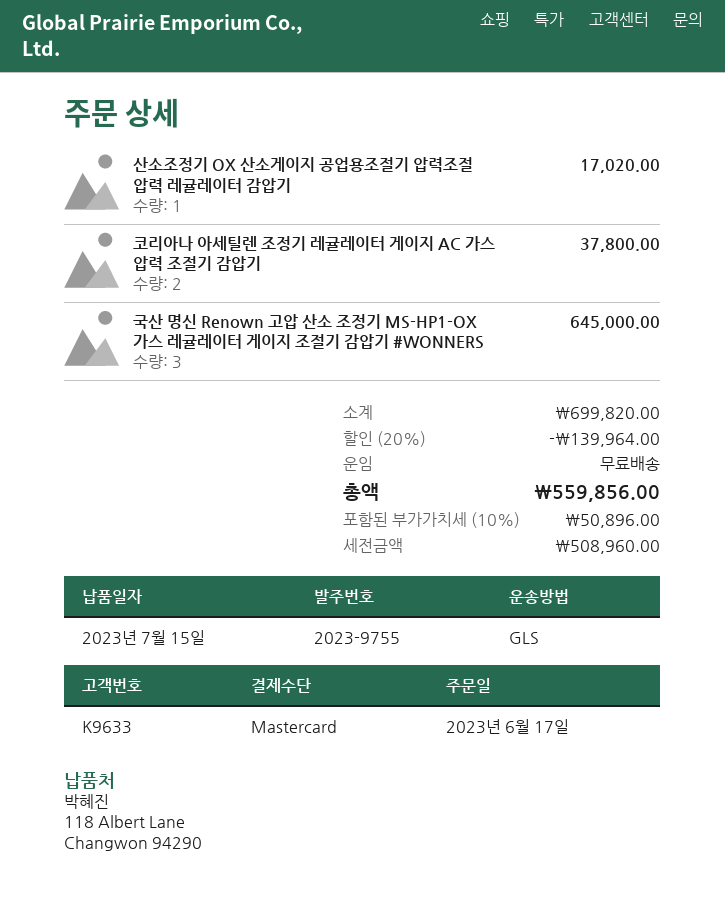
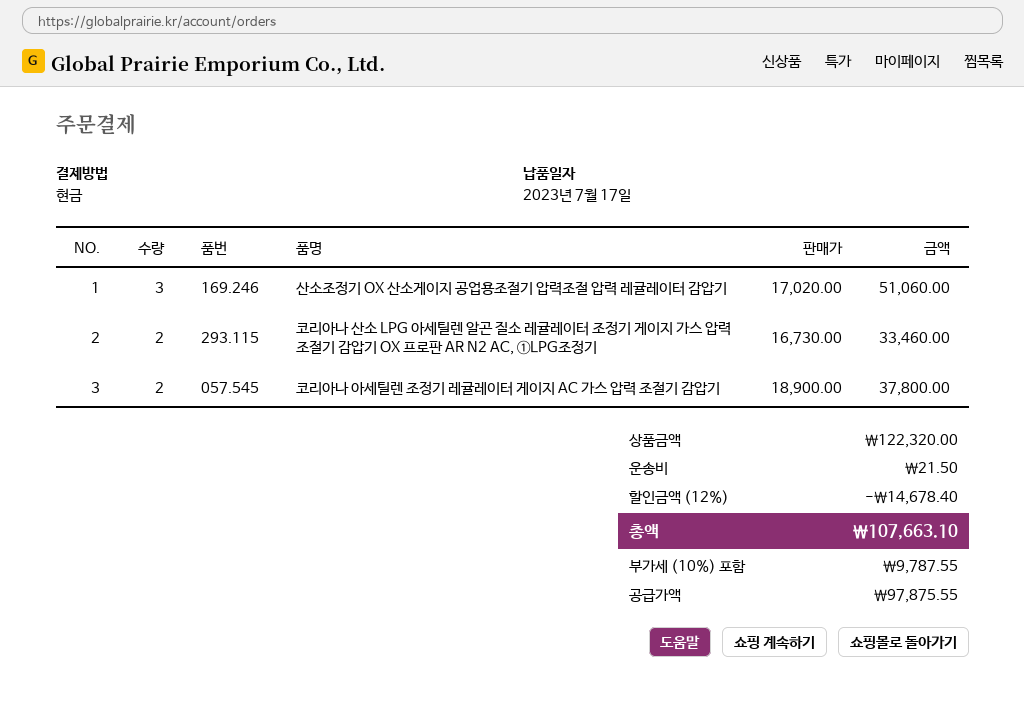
delivery date: 2023-07-15 -> 2023-07-17
payment method: Mastercard -> cash
산소조정기 OX 산소게이지 공업용조절기 압력조절 압력 레귤레이터 감압기: 1 for 17020.00 -> 3 for 51060.00
국산 명신 Renown 고압 산소 조정기 MS-HP1-OX 가스 레귤레이터 게이지 조절기 감압기 #WONNERS: 3 for 645000.00 -> none
코리아나 산소 LPG 아세틸렌 알곤 질소 레귤레이터 조정기 게이지 가스 압력 조절기 감압기 OX 프로판 AR N2 AC, ①LPG조정기: none -> 2 for 33460.00
subtotal: 699820.00 -> 122320.00
discount: 20% = 139964.00 -> 12% = 14678.40
shipping: 0.00 -> 21.50
net: 508960.00 -> 97875.55
tax: 10% = 50896.00 -> 10% = 9787.55
total: 559856.00 -> 107663.10

